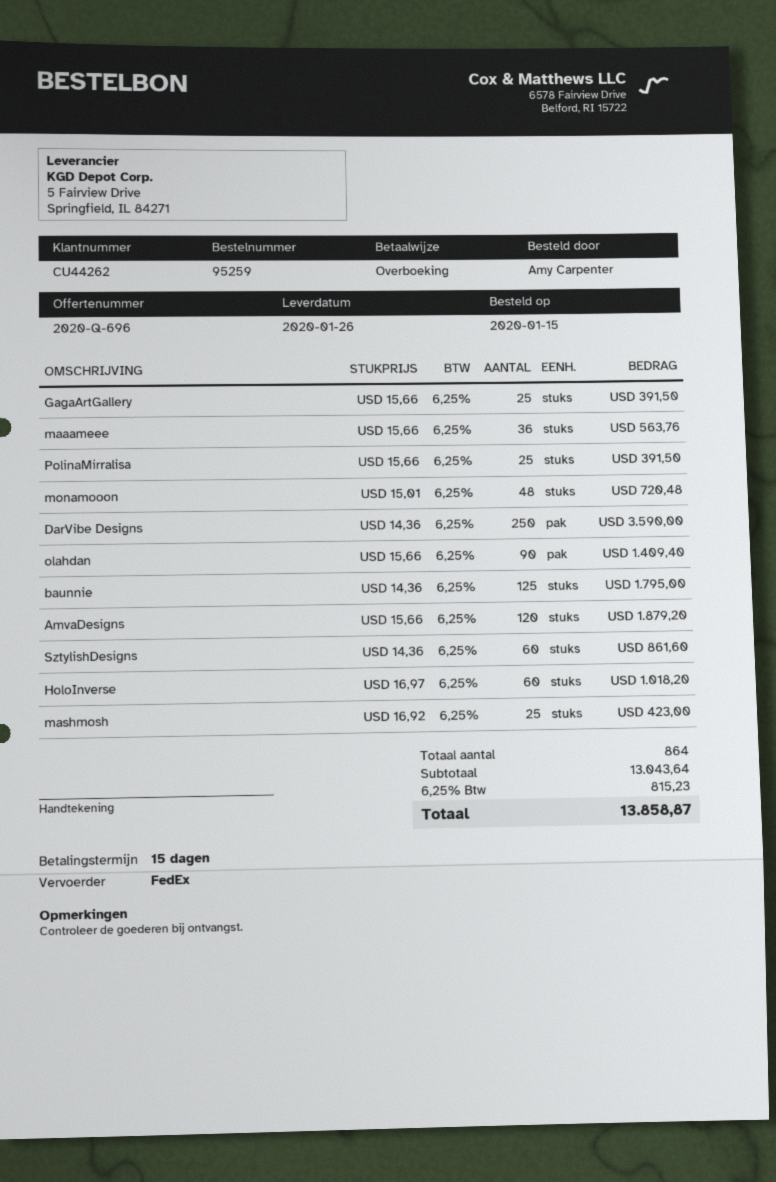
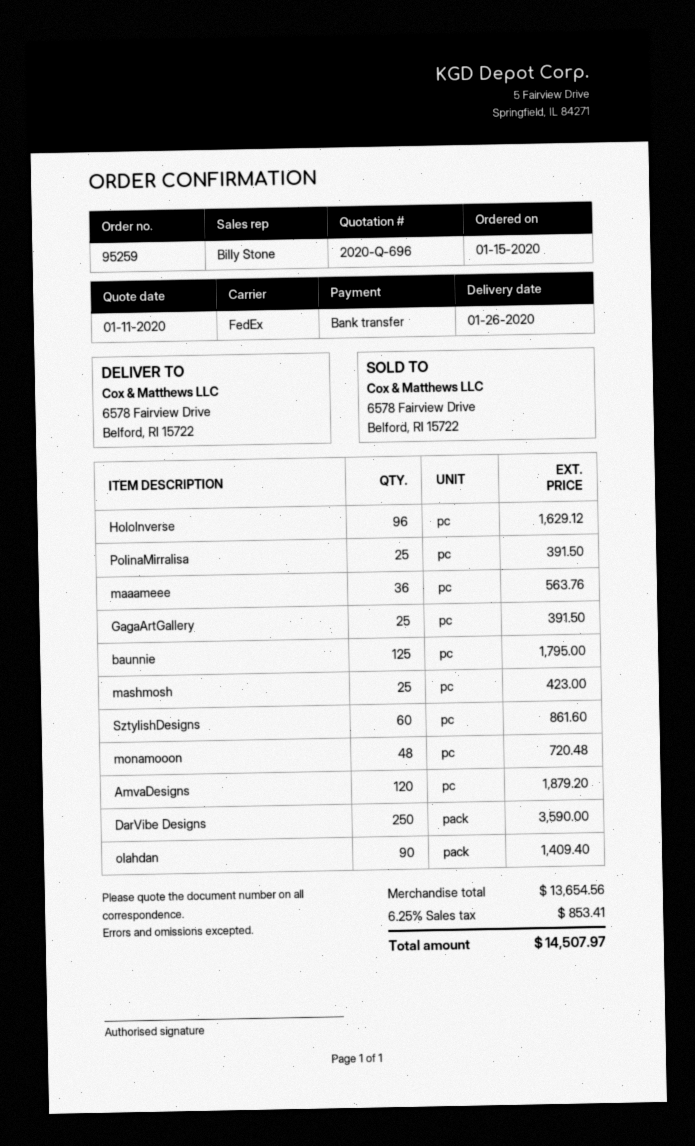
HoloInverse: 60 for 1018.20 -> 96 for 1629.12
subtotal: 13043.64 -> 13654.56
tax: 6.25% = 815.23 -> 6.25% = 853.41
total: 13858.87 -> 14507.97

